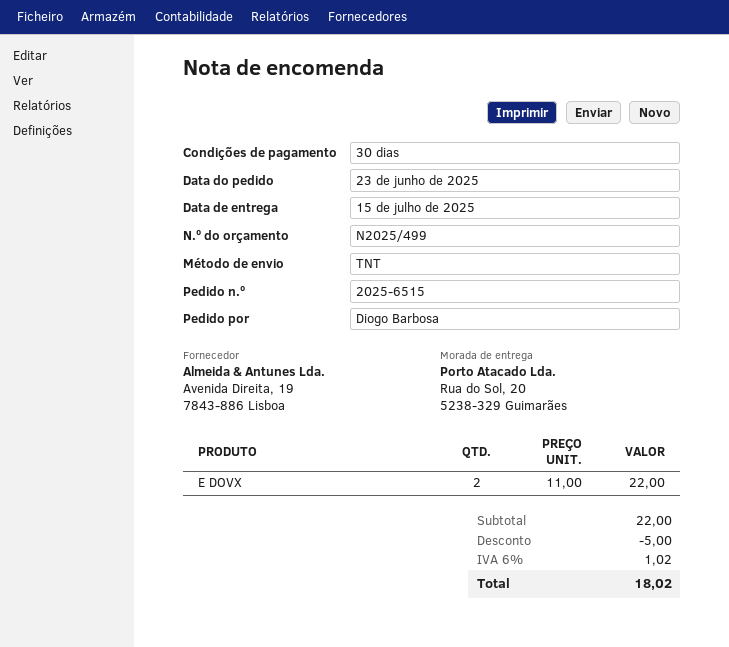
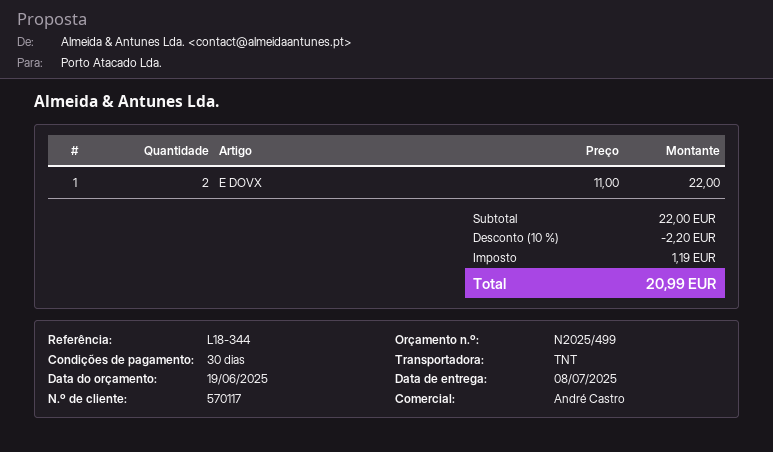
delivery date: 2025-07-15 -> 2025-07-08
discount: 5.00 -> 2.20
tax: 1.02 -> 1.19
total: 18.02 -> 20.99

